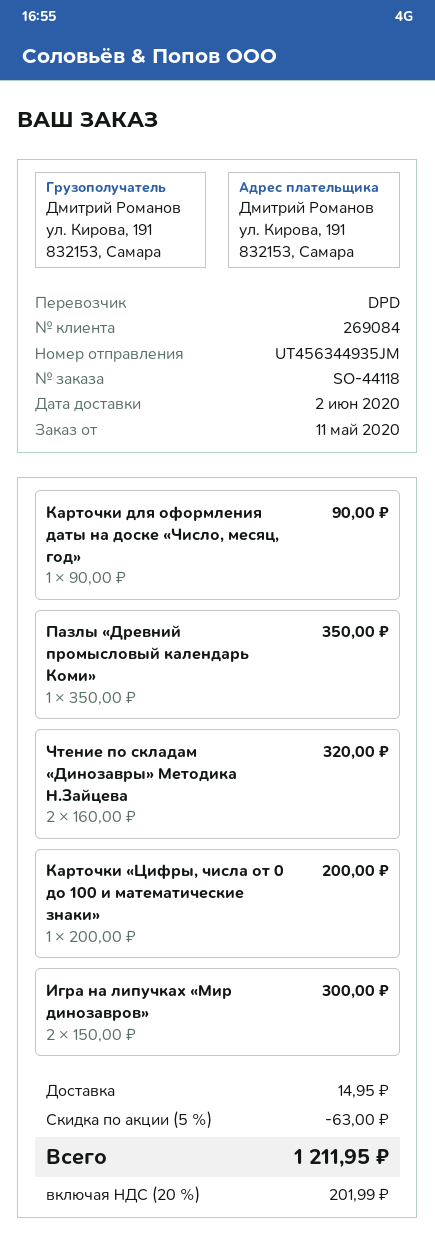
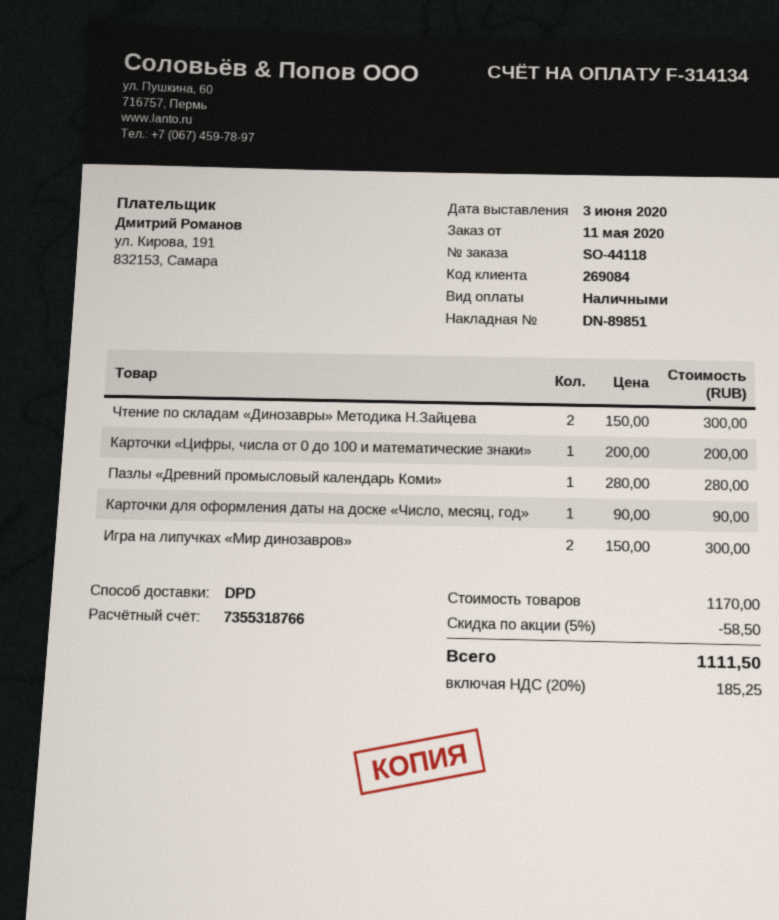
Пазлы «Древний промысловый календарь Коми»: 1 x 350.00 = 350.00 -> 1 x 280.00 = 280.00
Чтение по складам «Динозавры» Методика Н.Зайцева: 2 x 160.00 = 320.00 -> 2 x 150.00 = 300.00
discount: 5% = 63.00 -> 5% = 58.50
shipping: 14.95 -> none
tax: 20% = 201.99 -> 20% = 185.25
total: 1211.95 -> 1111.50

